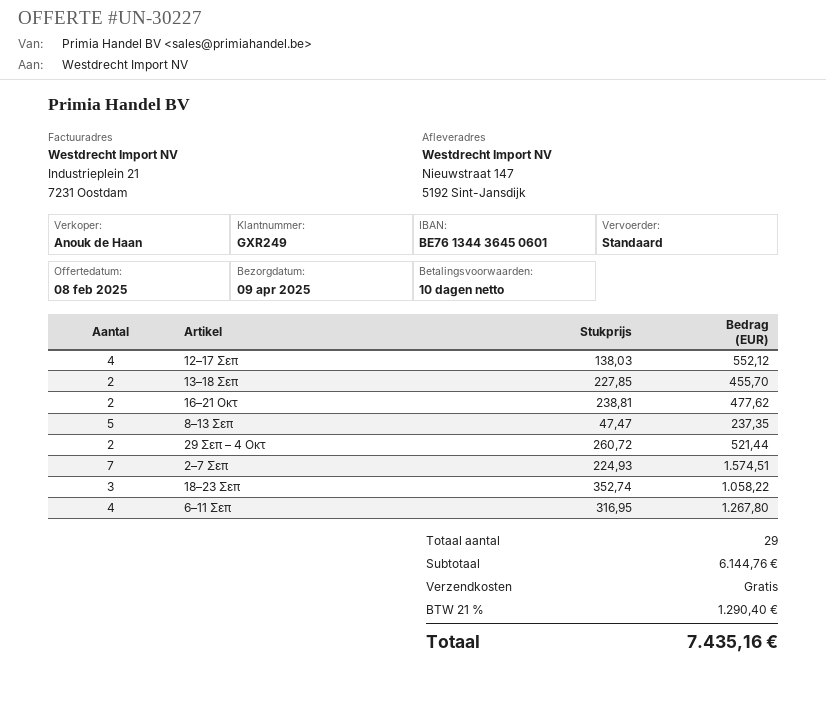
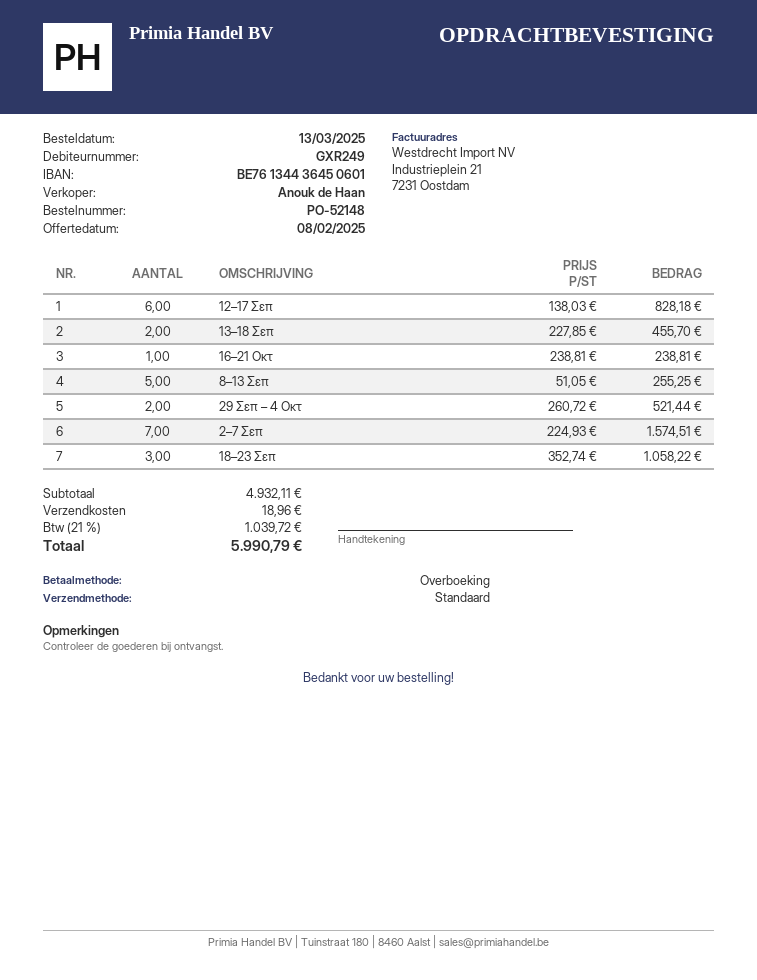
12–17 Σεπ: 4 x 138.03 = 552.12 -> 6 x 138.03 = 828.18
16–21 Οκτ: 2 x 238.81 = 477.62 -> 1 x 238.81 = 238.81
8–13 Σεπ: 5 x 47.47 = 237.35 -> 5 x 51.05 = 255.25
6–11 Σεπ: 4 x 316.95 = 1267.80 -> none
subtotal: 6144.76 -> 4932.11
shipping: 0.00 -> 18.96
tax: 21% = 1290.40 -> 21% = 1039.72
total: 7435.16 -> 5990.79

